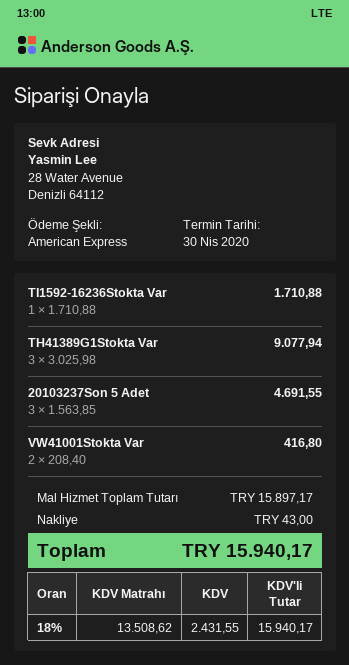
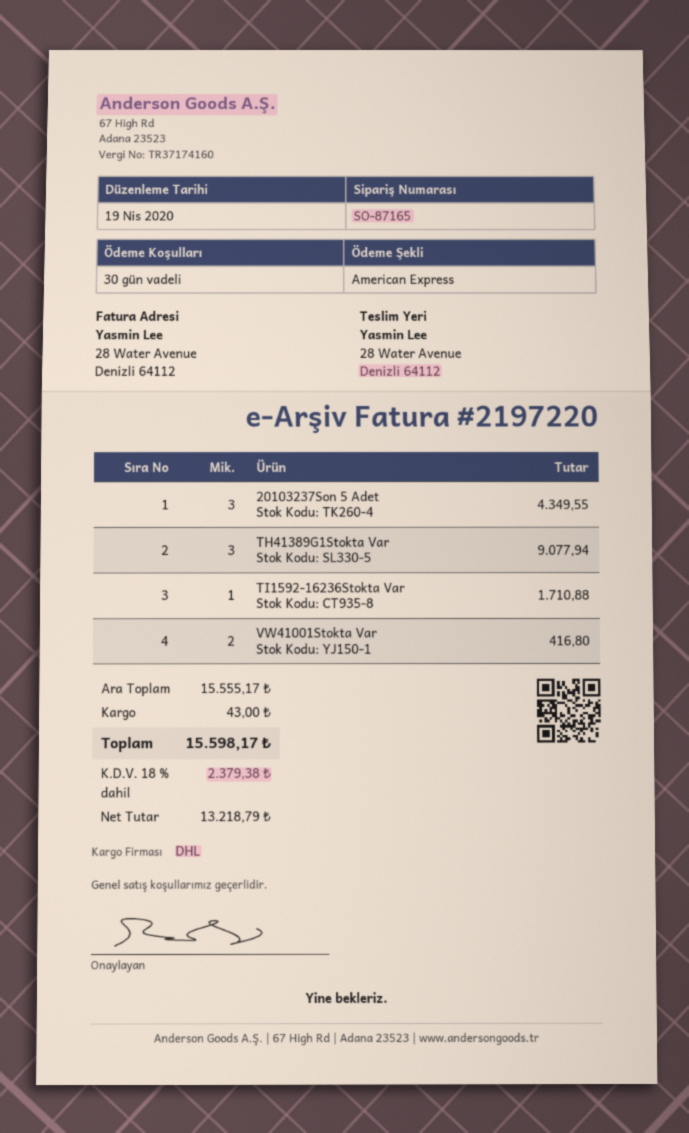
20103237Son 5 Adet: 3 for 4691.55 -> 3 for 4349.55
subtotal: 15897.17 -> 15555.17
net: 13508.62 -> 13218.79
tax: 18% = 2431.55 -> 18% = 2379.38
total: 15940.17 -> 15598.17

